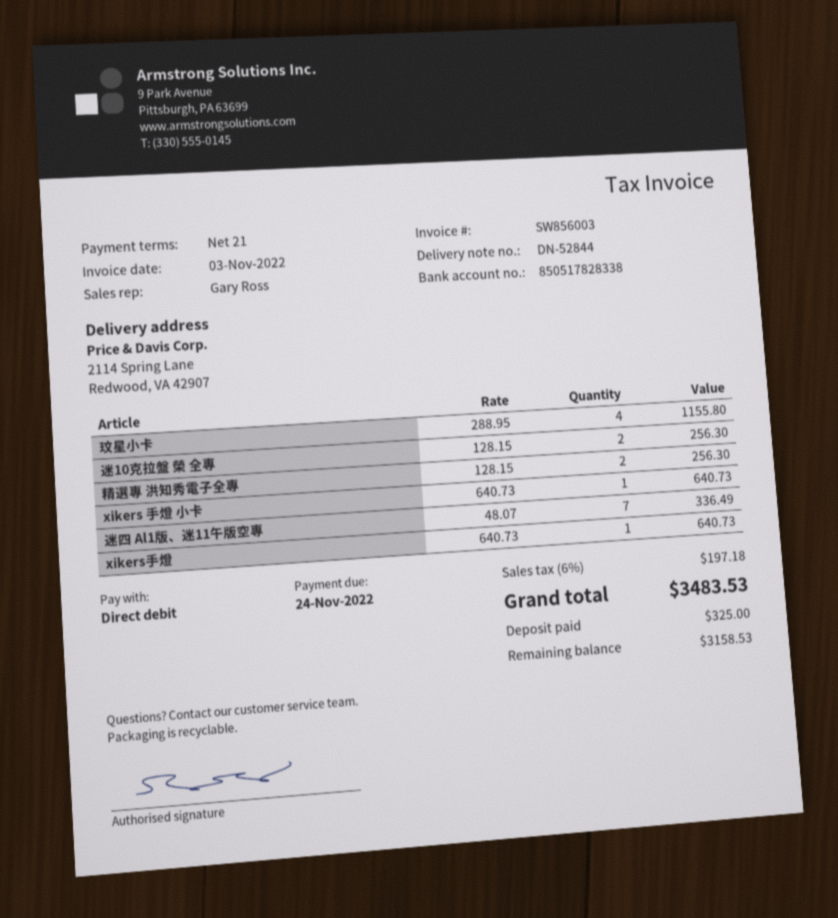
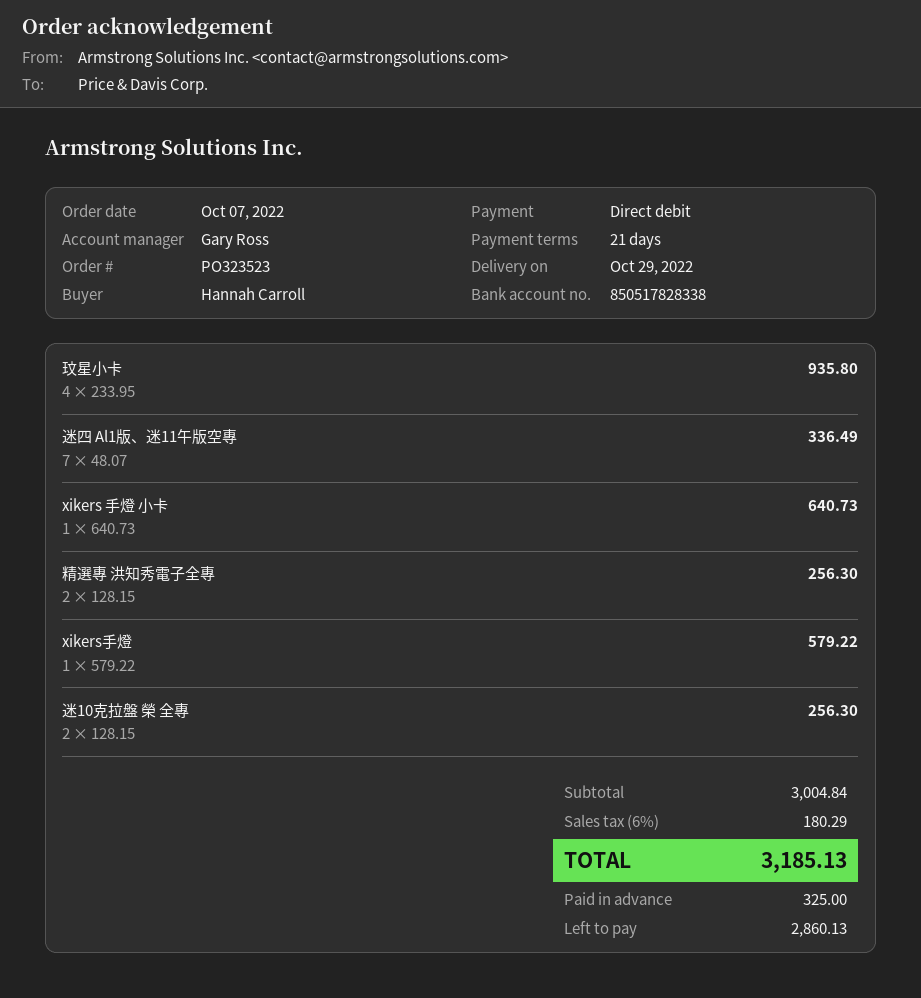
玟星小卡: 4 x 288.95 = 1155.80 -> 4 x 233.95 = 935.80
xikers手燈: 1 x 640.73 = 640.73 -> 1 x 579.22 = 579.22
tax: 6% = 197.18 -> 6% = 180.29
total: 3483.53 -> 3185.13
balance: 3158.53 -> 2860.13

